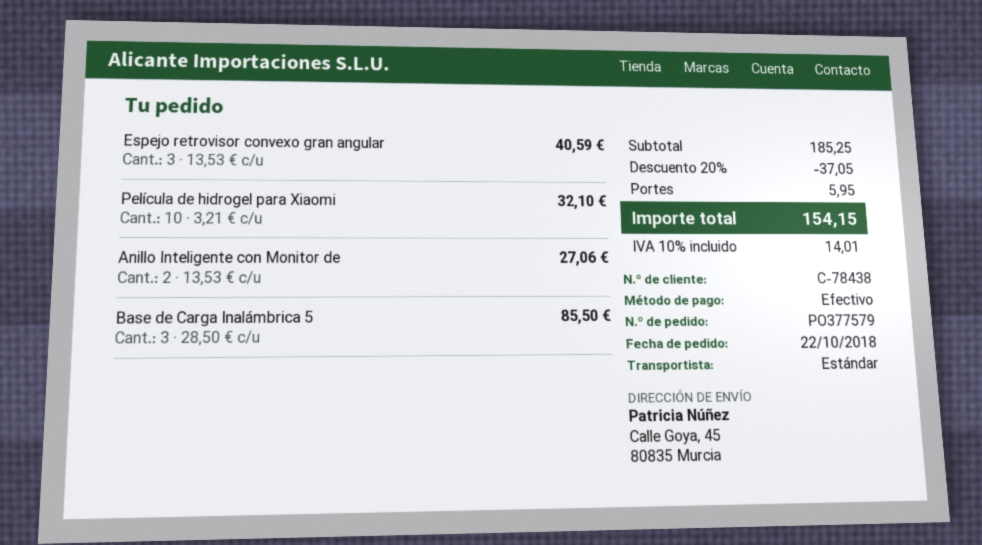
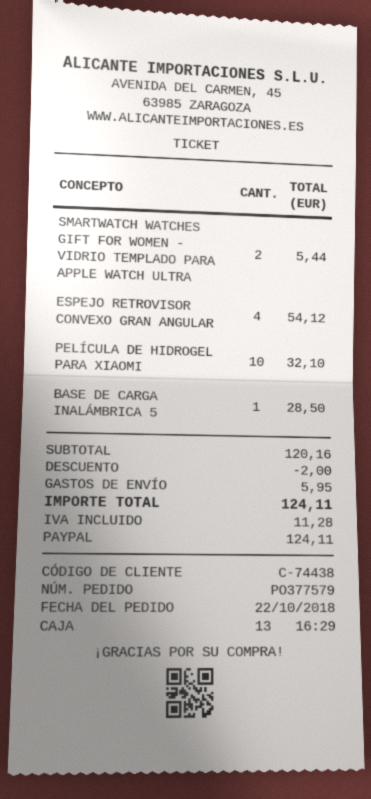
customer number: C-78438 -> C-74438
payment method: cash -> PayPal
Espejo retrovisor convexo gran angular: 3 for 40.59 -> 4 for 54.12
Anillo Inteligente con Monitor de: 2 for 27.06 -> none
Base de Carga Inalámbrica 5: 3 for 85.50 -> 1 for 28.50
SMARTWATCH WATCHES GIFT FOR WOMEN - VIDRIO TEMPLADO PARA APPLE WATCH ULTRA: none -> 2 for 5.44
subtotal: 185.25 -> 120.16
discount: 37.05 -> 2.00
tax: 14.01 -> 11.28
total: 154.15 -> 124.11

